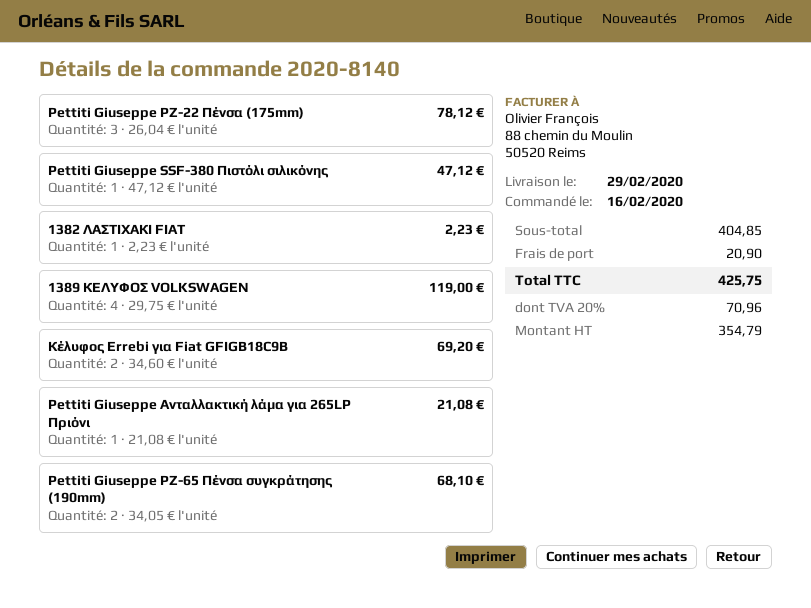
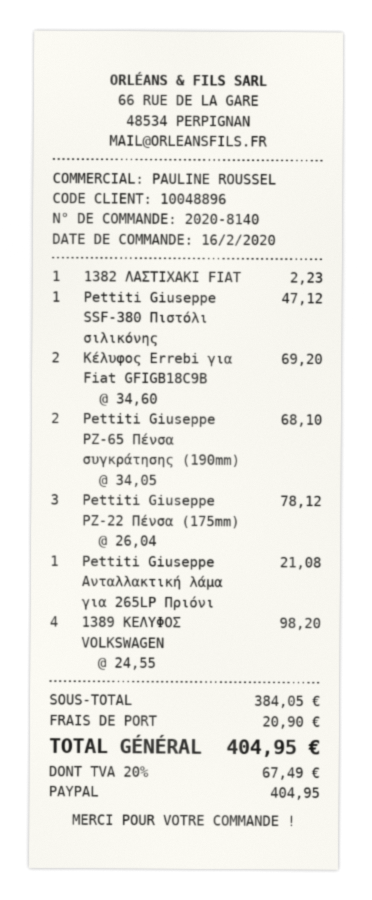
1389 ΚΕΛΥΦΟΣ VOLKSWAGEN: 4 x 29.75 = 119.00 -> 4 x 24.55 = 98.20
subtotal: 404.85 -> 384.05
tax: 20% = 70.96 -> 20% = 67.49
total: 425.75 -> 404.95

